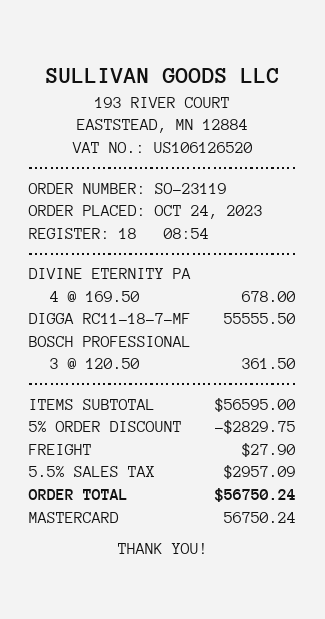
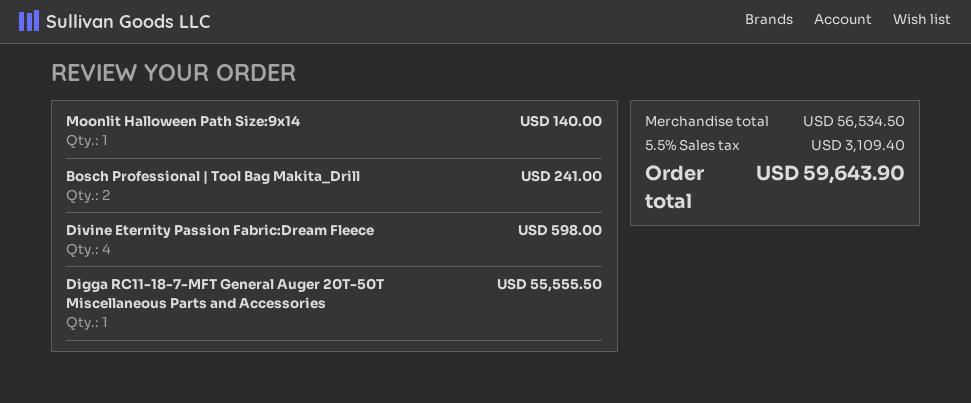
DIVINE ETERNITY PA: 4 for 678.00 -> 4 for 598.00
BOSCH PROFESSIONAL: 3 for 361.50 -> 2 for 241.00
Moonlit Halloween Path Size:9x14: none -> 1 for 140.00
subtotal: 56595.00 -> 56534.50
discount: 5% = 2829.75 -> none
shipping: 27.90 -> none
tax: 5.5% = 2957.09 -> 5.5% = 3109.40
total: 56750.24 -> 59643.90

